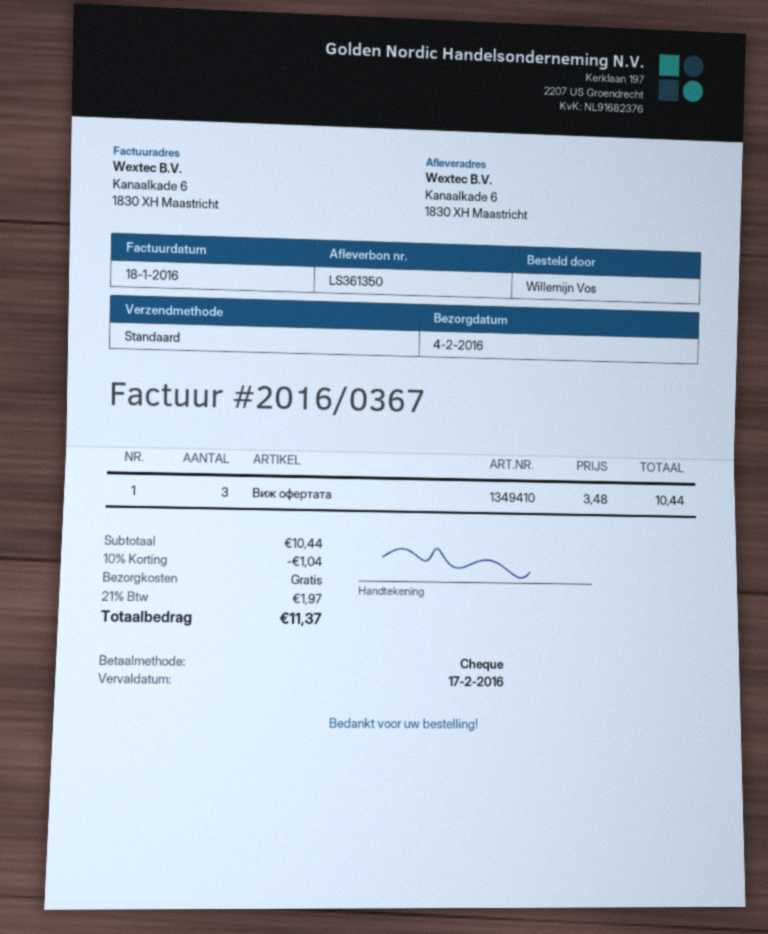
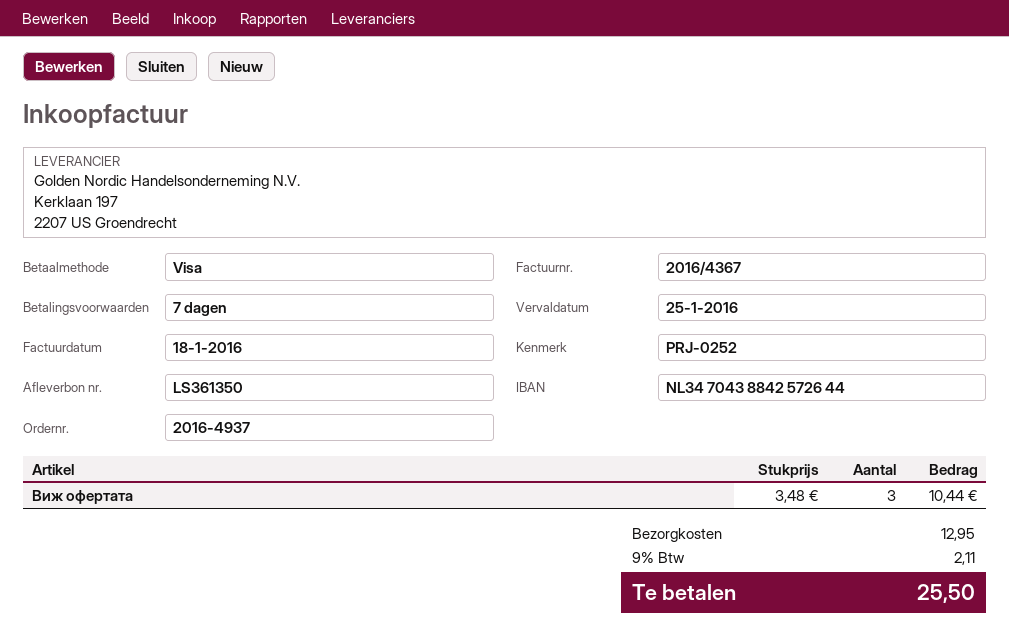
invoice number: 2016/0367 -> 2016/4367
due date: 2016-02-17 -> 2016-01-25
payment method: cheque -> Visa
discount: 10% = 1.04 -> none
shipping: 0.00 -> 12.95
tax: 21% = 1.97 -> 9% = 2.11
total: 11.37 -> 25.50

